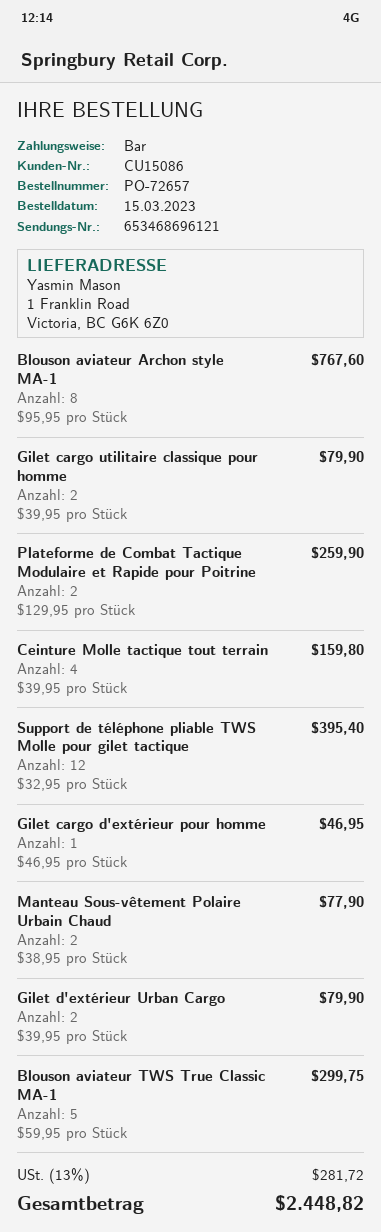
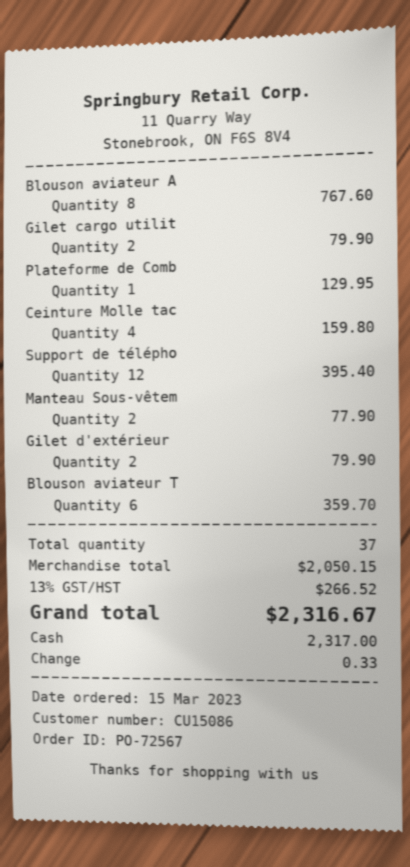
order number: PO-72657 -> PO-72567
Plateforme de Combat Tactique Modulaire et Rapide pour Poitrine: 2 for 259.90 -> 1 for 129.95
Gilet cargo d'extérieur pour homme: 1 for 46.95 -> none
Blouson aviateur TWS True Classic MA-1: 5 for 299.75 -> 6 for 359.70
tax: 13% = 281.72 -> 13% = 266.52
total: 2448.82 -> 2316.67

